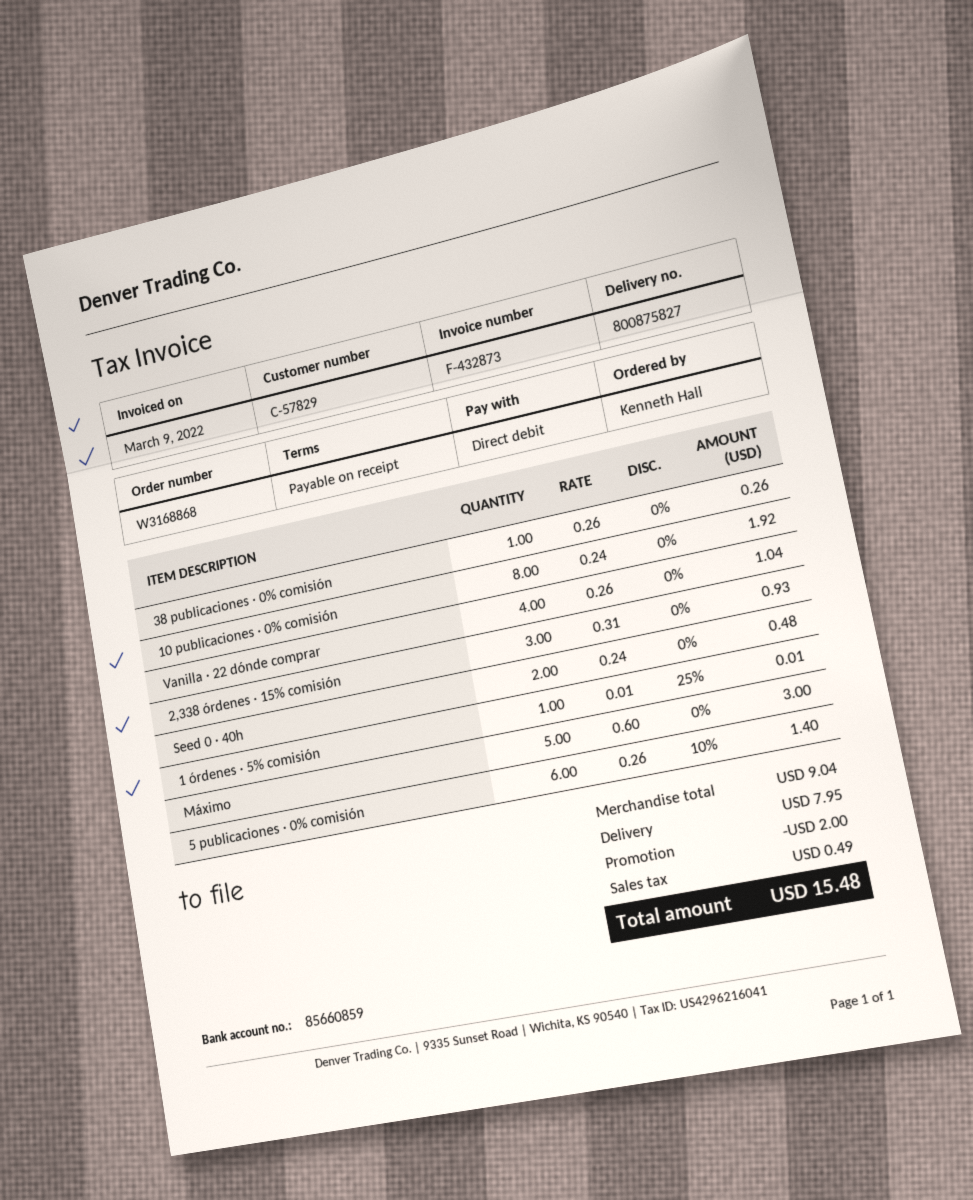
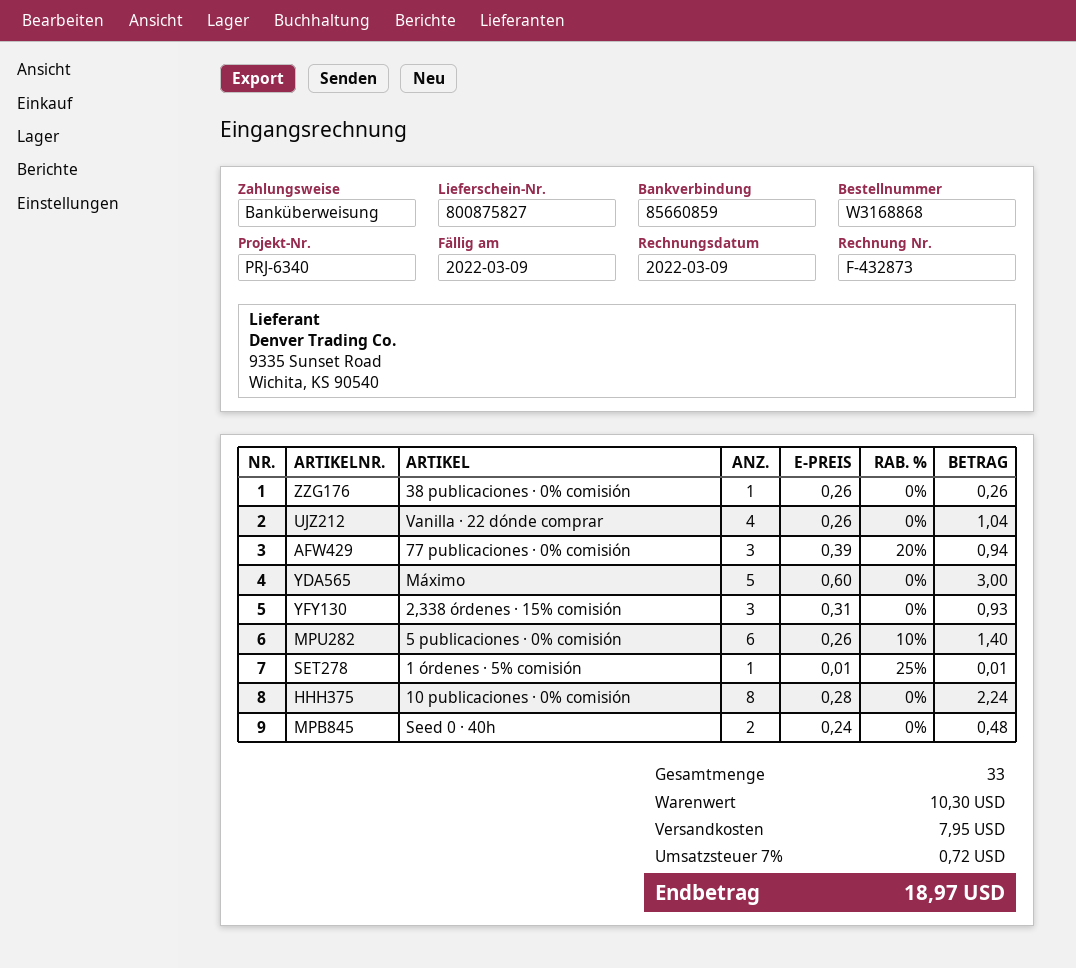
payment method: direct debit -> bank transfer
10 publicaciones · 0% comisión: 8 x 0.24 = 1.92 -> 8 x 0.28 = 2.24
77 publicaciones · 0% comisión: none -> 3 x 0.39 - 20% = 0.94
subtotal: 9.04 -> 10.30
discount: 2.00 -> none
tax: 0.49 -> 0.72
total: 15.48 -> 18.97

